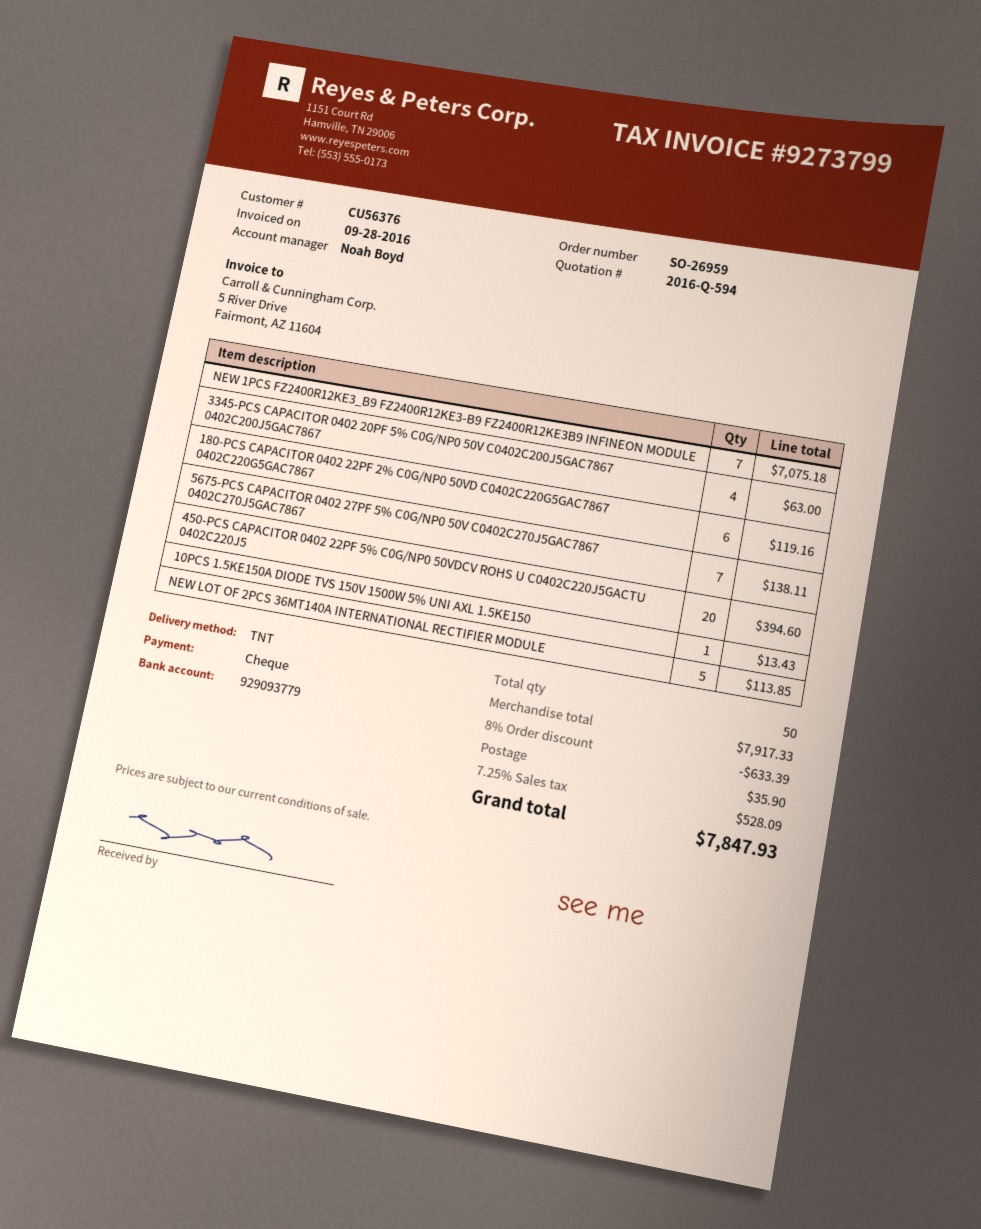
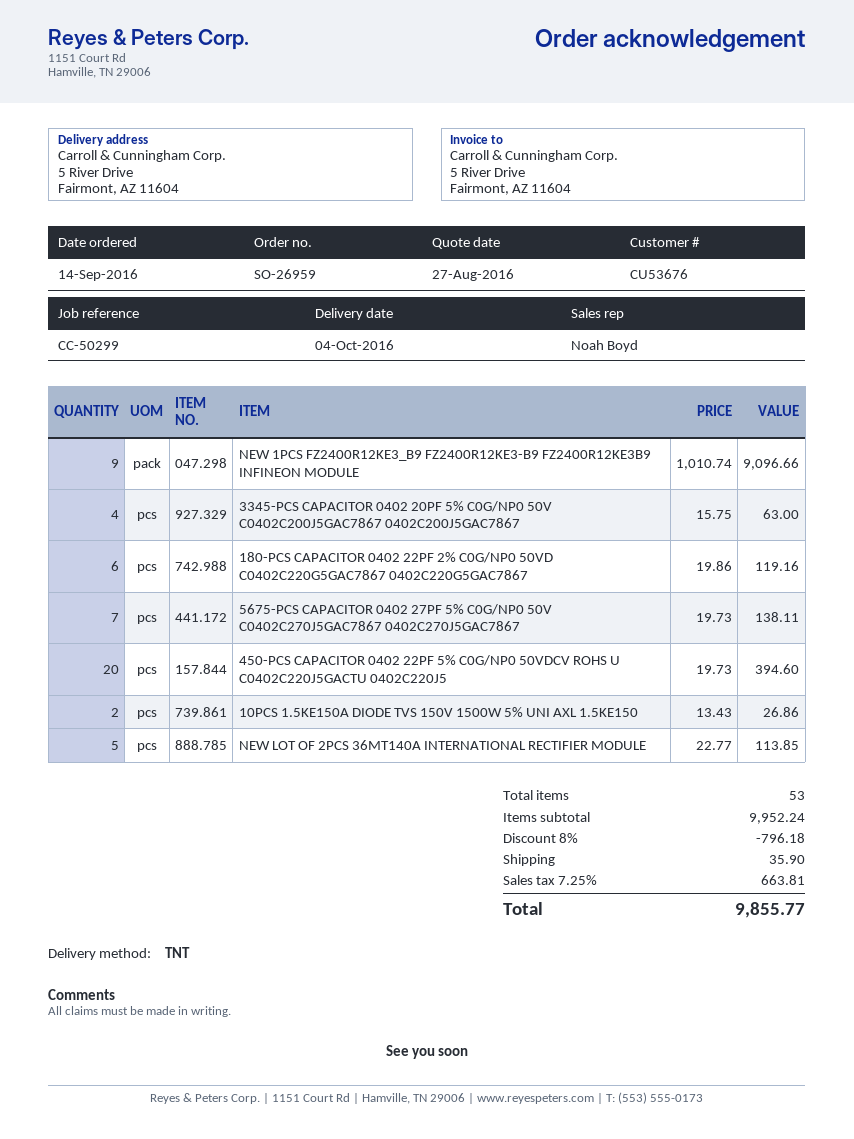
customer number: CU56376 -> CU53676
NEW 1PCS FZ2400R12KE3_B9 FZ2400R12KE3-B9 FZ2400R12KE3B9 INFINEON MODULE: 7 for 7075.18 -> 9 for 9096.66
10PCS 1.5KE150A DIODE TVS 150V 1500W 5% UNI AXL 1.5KE150: 1 for 13.43 -> 2 for 26.86
total quantity: 50 -> 53
subtotal: 7917.33 -> 9952.24
discount: 8% = 633.39 -> 8% = 796.18
tax: 7.25% = 528.09 -> 7.25% = 663.81
total: 7847.93 -> 9855.77

